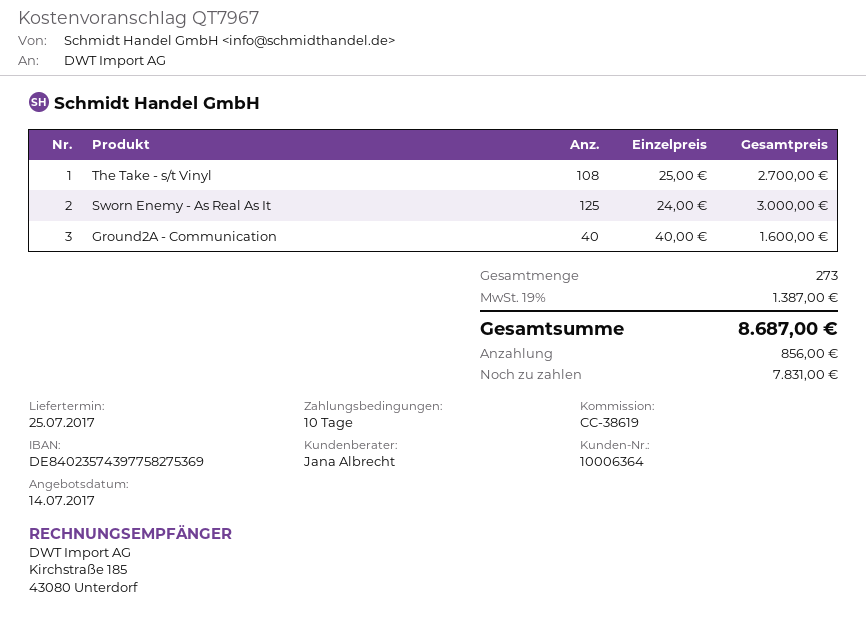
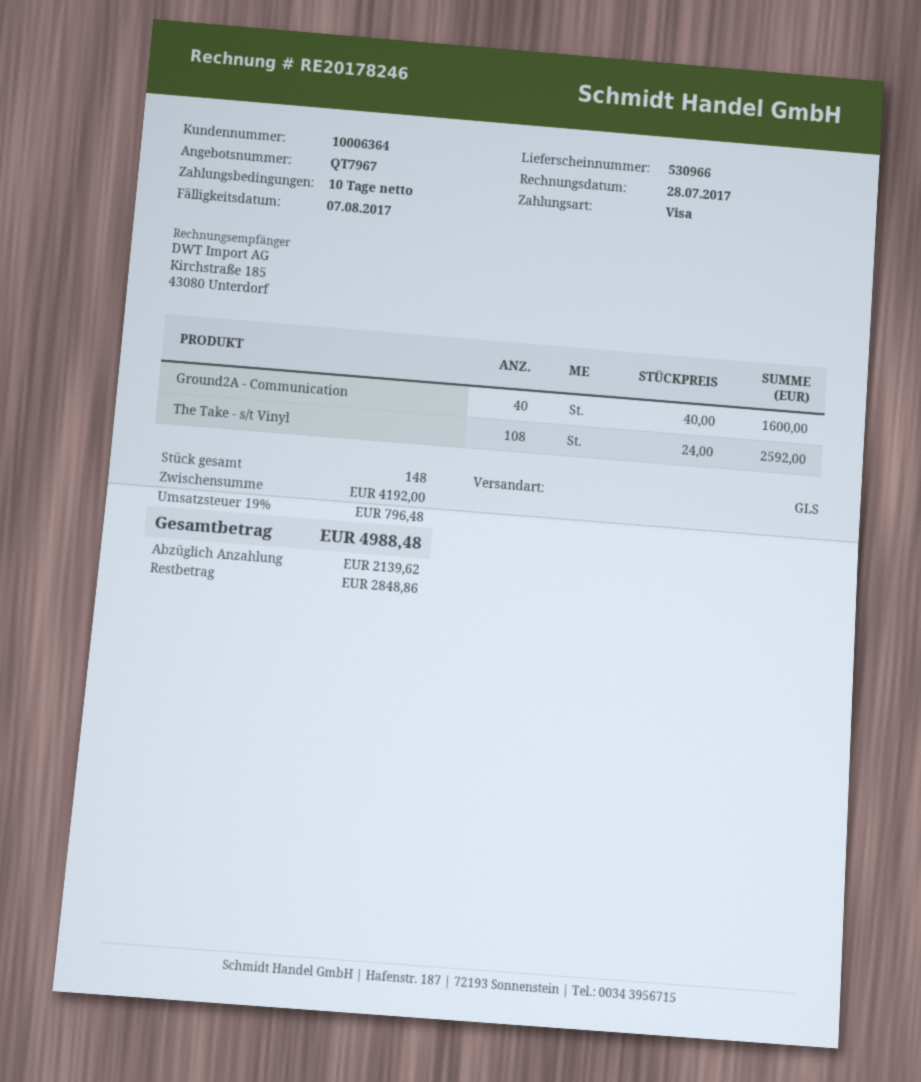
The Take - s/t Vinyl: 108 x 25.00 = 2700.00 -> 108 x 24.00 = 2592.00
Sworn Enemy - As Real As It: 125 x 24.00 = 3000.00 -> none
total quantity: 273 -> 148
tax: 19% = 1387.00 -> 19% = 796.48
total: 8687.00 -> 4988.48
deposit: 856.00 -> 2139.62
balance: 7831.00 -> 2848.86

